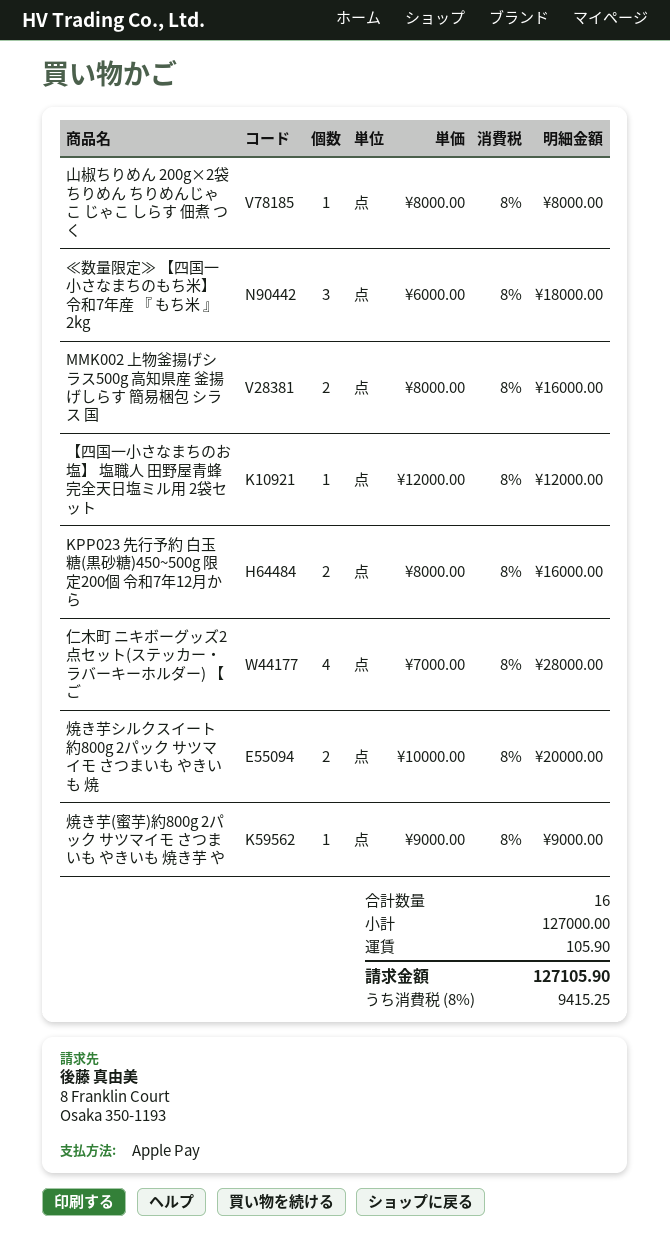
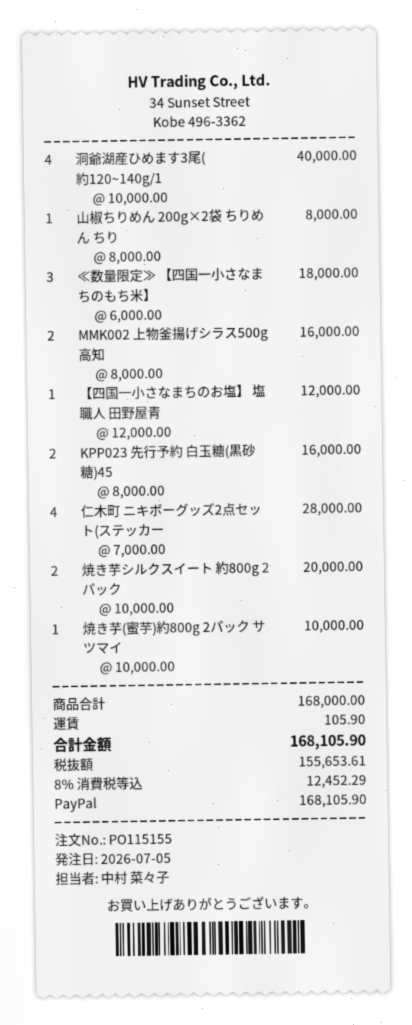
payment method: Apple Pay -> PayPal
焼き芋(蜜芋)約800g 2パック サツマイモ さつまいも やきいも 焼き芋 や: 1 x 9000.00 = 9000.00 -> 1 x 10000.00 = 10000.00
洞爺湖産ひめます3尾(約120~140g/1: none -> 4 x 10000.00 = 40000.00
subtotal: 127000.00 -> 168000.00
tax: 8% = 9415.25 -> 8% = 12452.29
total: 127105.90 -> 168105.90

